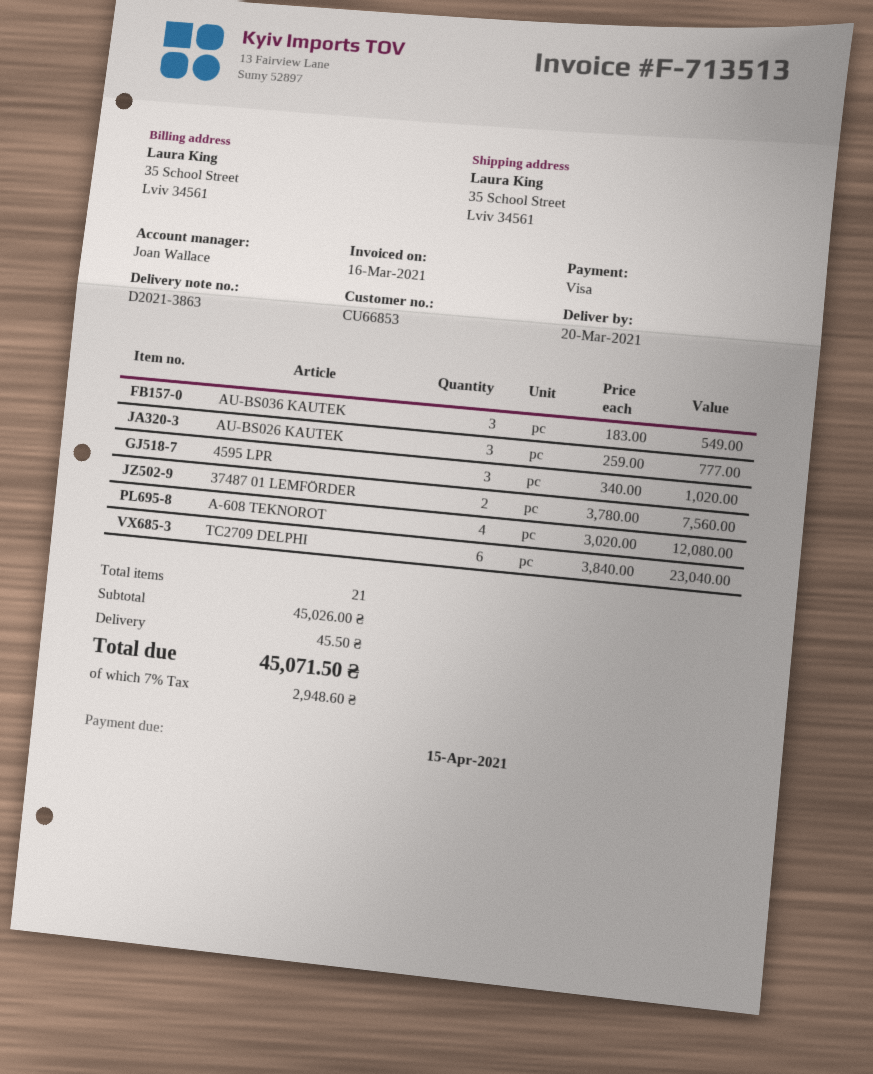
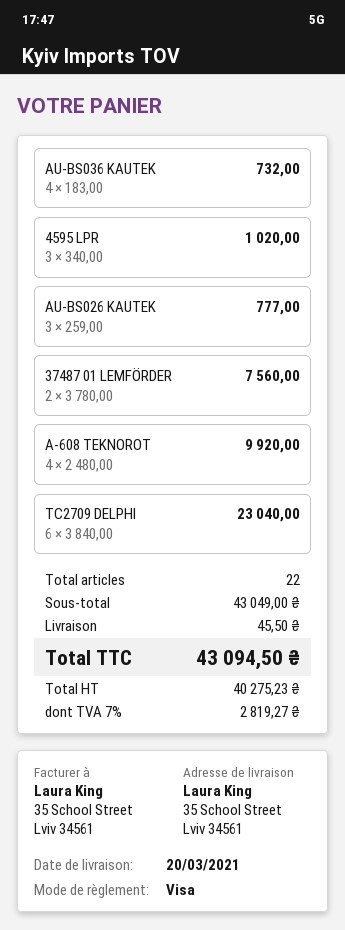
AU-BS036 KAUTEK: 3 x 183.00 = 549.00 -> 4 x 183.00 = 732.00
A-608 TEKNOROT: 4 x 3020.00 = 12080.00 -> 4 x 2480.00 = 9920.00
total quantity: 21 -> 22
subtotal: 45026.00 -> 43049.00
tax: 7% = 2948.60 -> 7% = 2819.27
total: 45071.50 -> 43094.50

